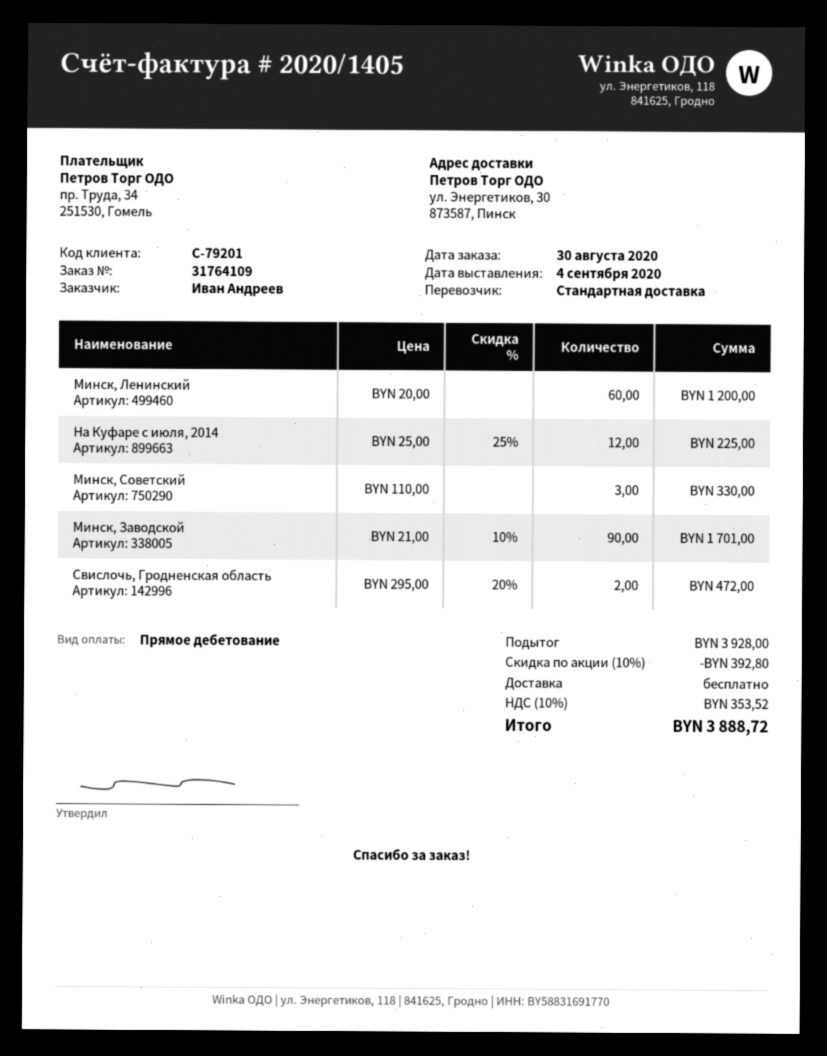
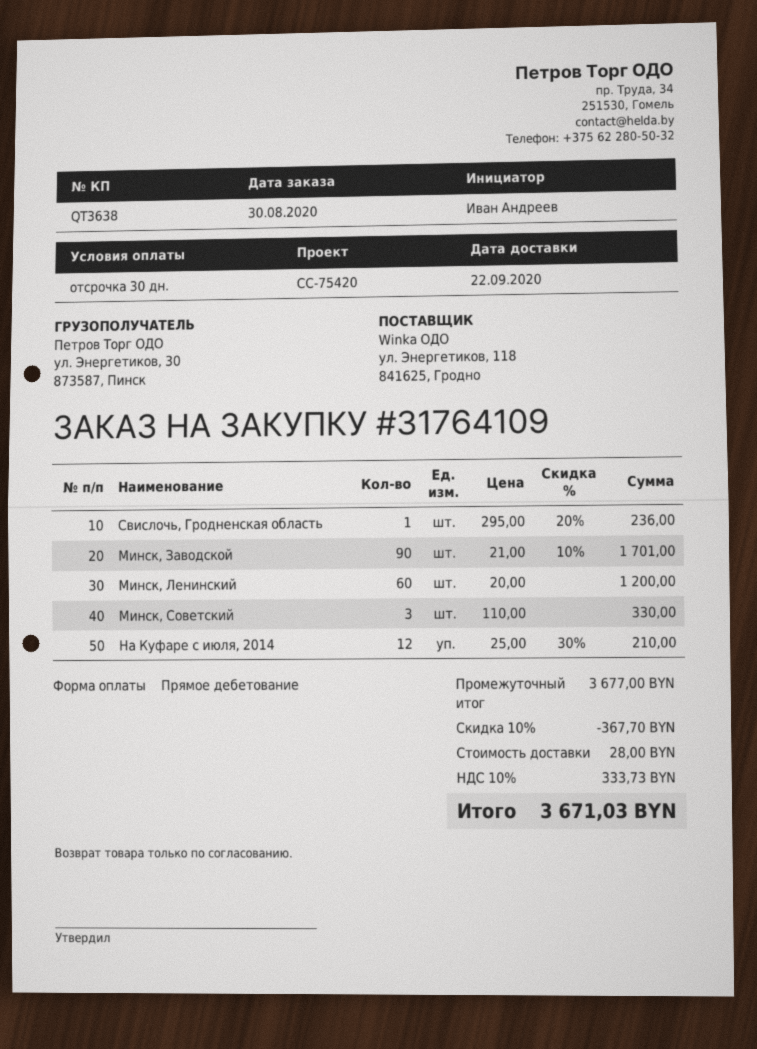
На Куфаре с июля, 2014: 12 x 25.00 - 25% = 225.00 -> 12 x 25.00 - 30% = 210.00
Свислочь, Гродненская область: 2 x 295.00 - 20% = 472.00 -> 1 x 295.00 - 20% = 236.00
subtotal: 3928.00 -> 3677.00
discount: 10% = 392.80 -> 10% = 367.70
shipping: 0.00 -> 28.00
tax: 10% = 353.52 -> 10% = 333.73
total: 3888.72 -> 3671.03

